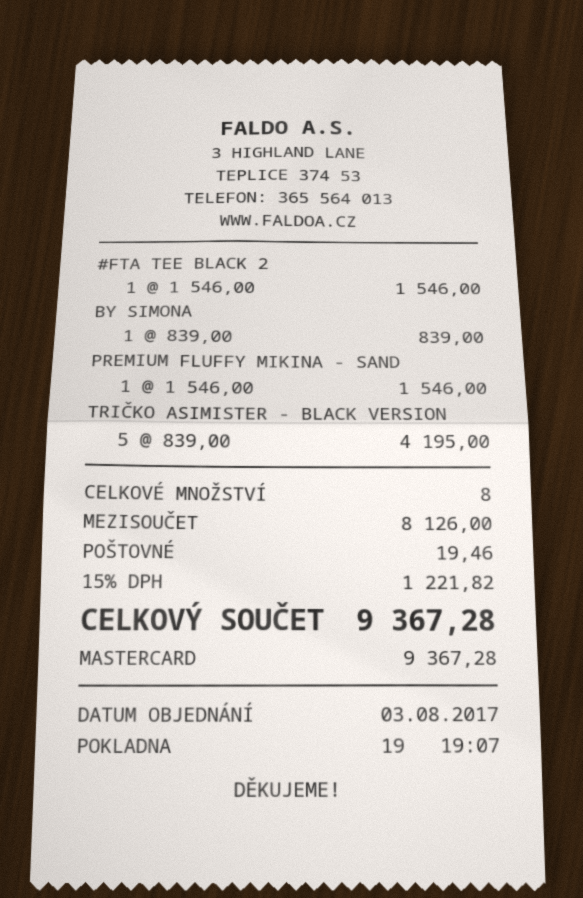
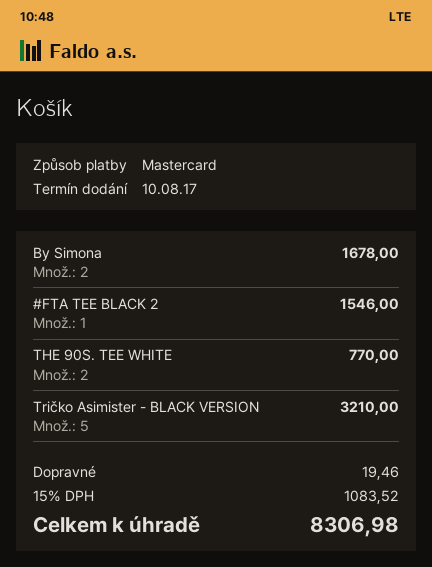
BY SIMONA: 1 for 839.00 -> 2 for 1678.00
PREMIUM FLUFFY MIKINA - SAND: 1 for 1546.00 -> none
TRIČKO ASIMISTER - BLACK VERSION: 5 for 4195.00 -> 5 for 3210.00
THE 90S. TEE WHITE: none -> 2 for 770.00
tax: 15% = 1221.82 -> 15% = 1083.52
total: 9367.28 -> 8306.98

